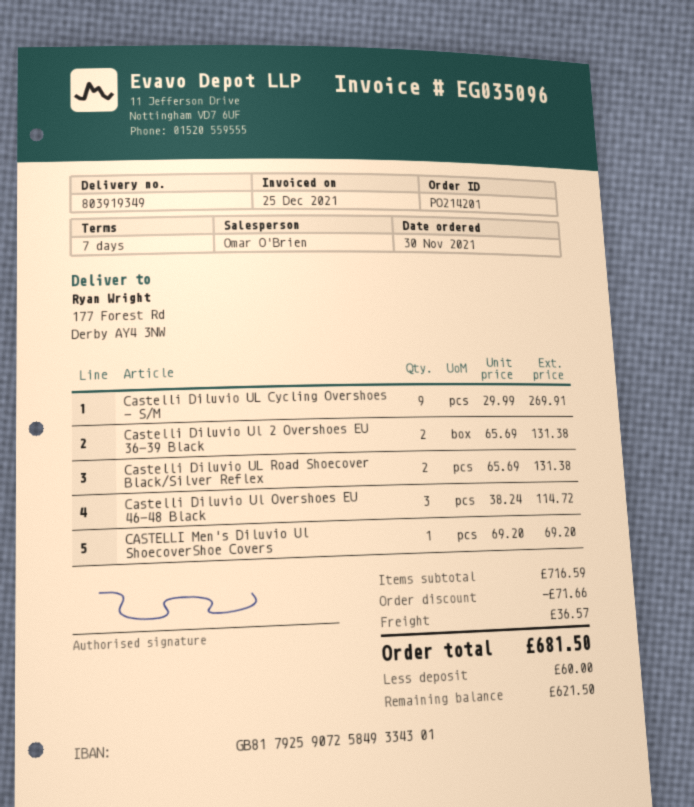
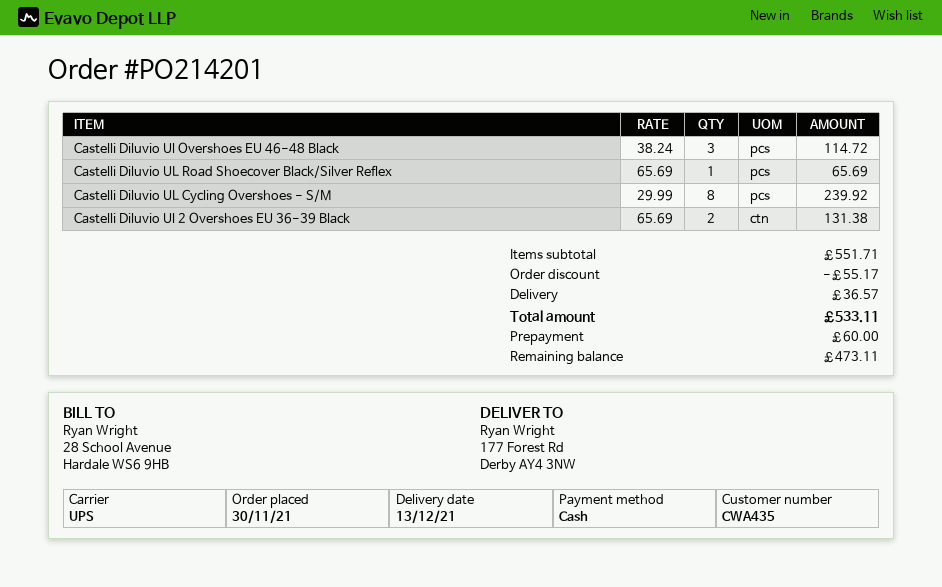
Castelli Diluvio UL Cycling Overshoes - S/M: 9 x 29.99 = 269.91 -> 8 x 29.99 = 239.92
Castelli Diluvio UL Road Shoecover Black/Silver Reflex: 2 x 65.69 = 131.38 -> 1 x 65.69 = 65.69
CASTELLI Men's Diluvio Ul ShoecoverShoe Covers: 1 x 69.20 = 69.20 -> none
subtotal: 716.59 -> 551.71
discount: 71.66 -> 55.17
total: 681.50 -> 533.11
balance: 621.50 -> 473.11

